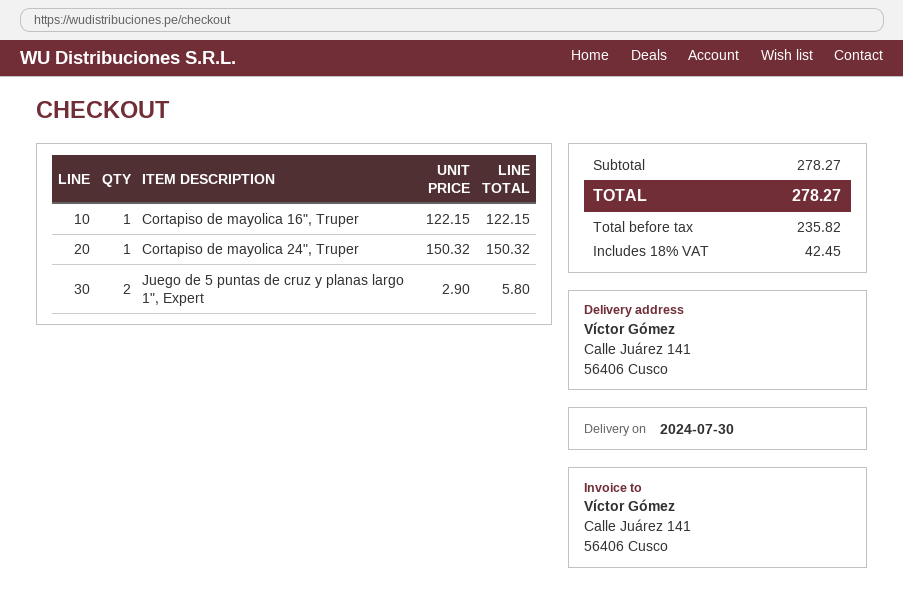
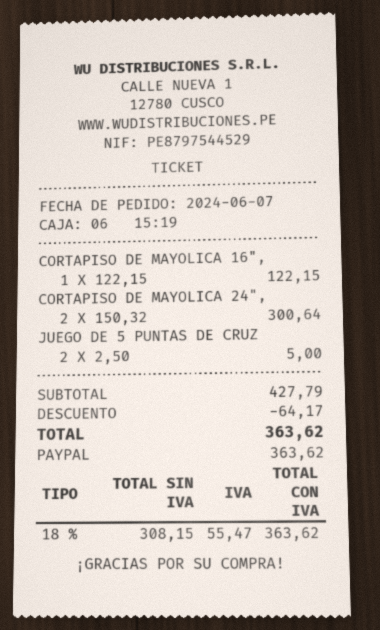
Cortapiso de mayolica 24", Truper: 1 x 150.32 = 150.32 -> 2 x 150.32 = 300.64
Juego de 5 puntas de cruz y planas largo 1", Expert: 2 x 2.90 = 5.80 -> 2 x 2.50 = 5.00
subtotal: 278.27 -> 427.79
discount: none -> 64.17
net: 235.82 -> 308.15
tax: 18% = 42.45 -> 18% = 55.47
total: 278.27 -> 363.62

